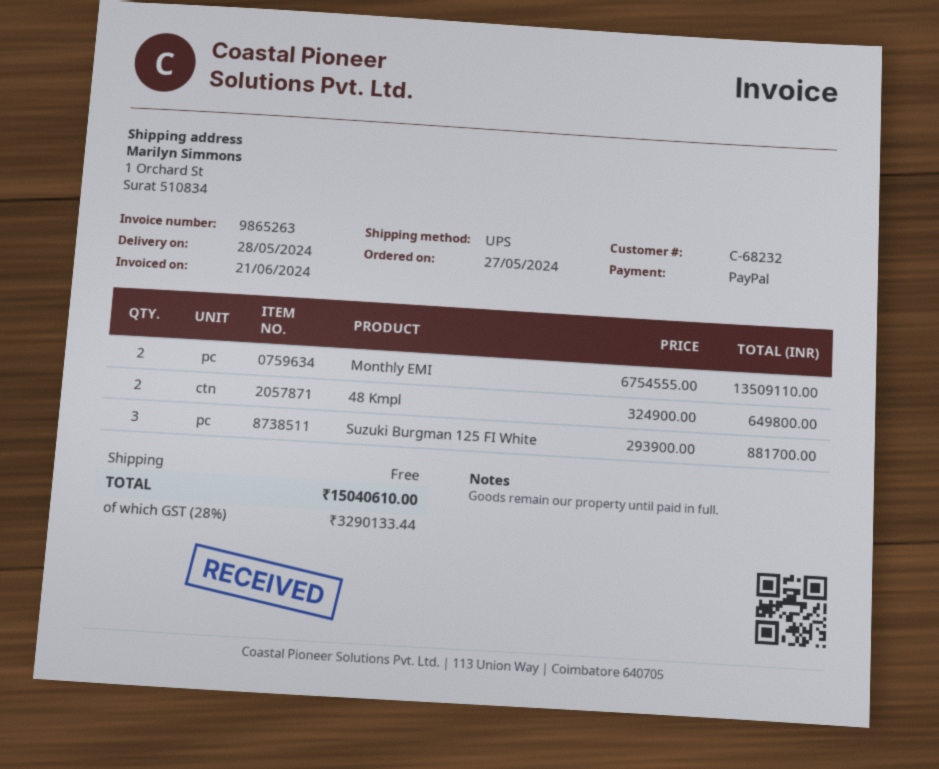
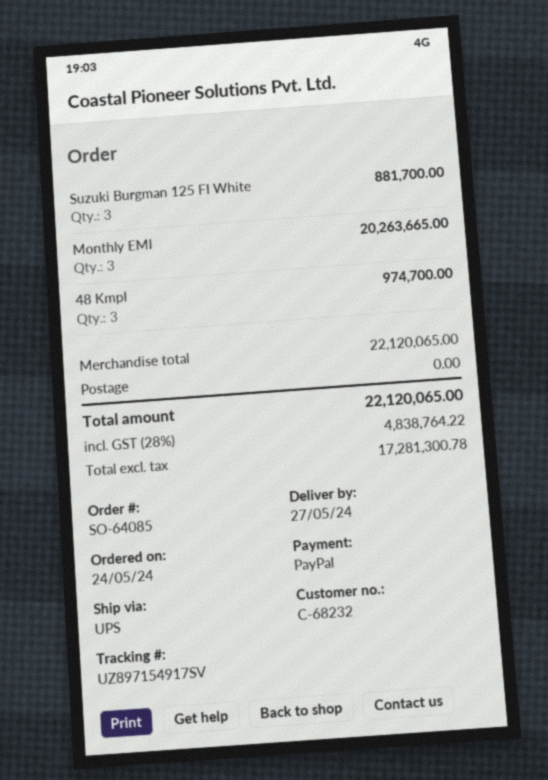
order date: 2024-05-27 -> 2024-05-24
delivery date: 2024-05-28 -> 2024-05-27
Monthly EMI: 2 for 13509110.00 -> 3 for 20263665.00
48 Kmpl: 2 for 649800.00 -> 3 for 974700.00
tax: 28% = 3290133.44 -> 28% = 4838764.22
total: 15040610.00 -> 22120065.00

